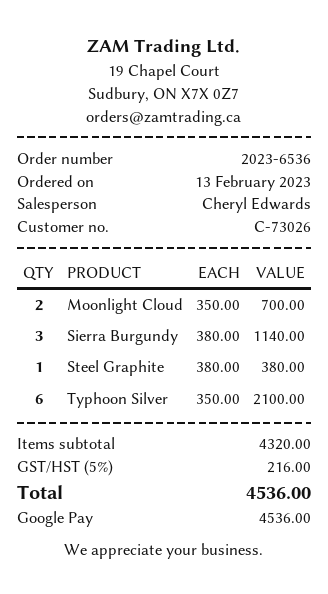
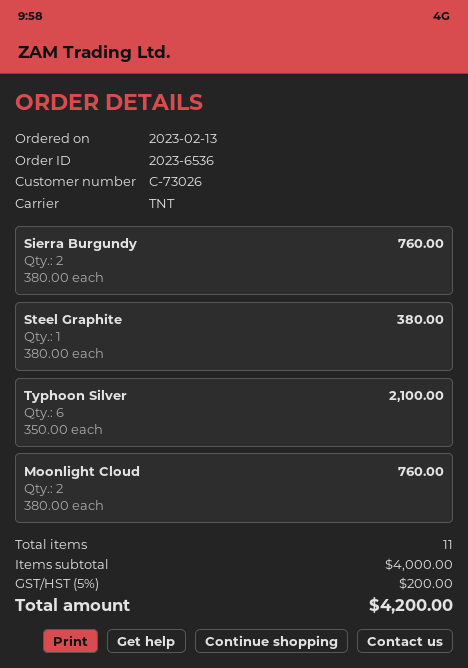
Moonlight Cloud: 2 x 350.00 = 700.00 -> 2 x 380.00 = 760.00
Sierra Burgundy: 3 x 380.00 = 1140.00 -> 2 x 380.00 = 760.00
subtotal: 4320.00 -> 4000.00
tax: 5% = 216.00 -> 5% = 200.00
total: 4536.00 -> 4200.00

